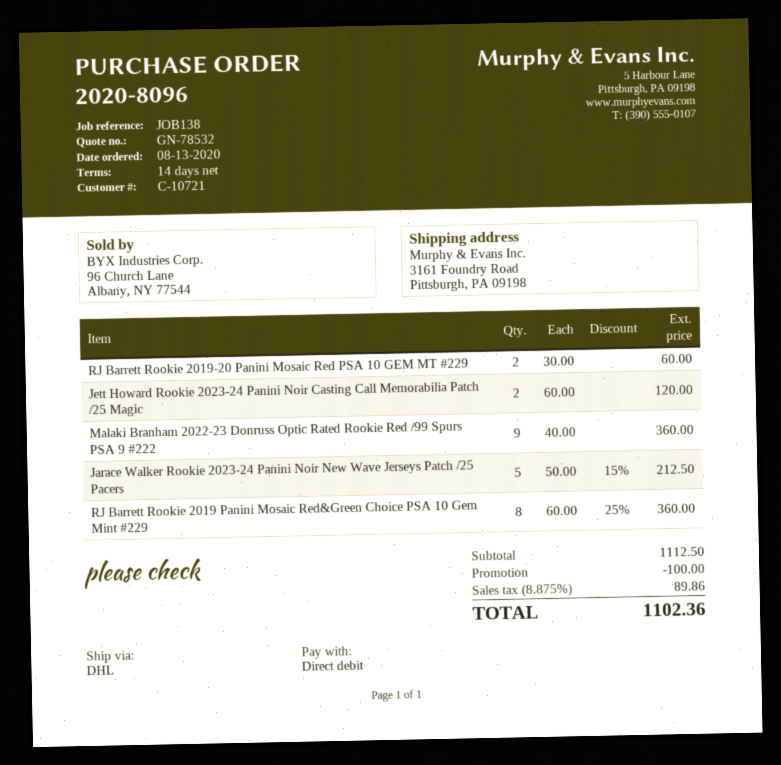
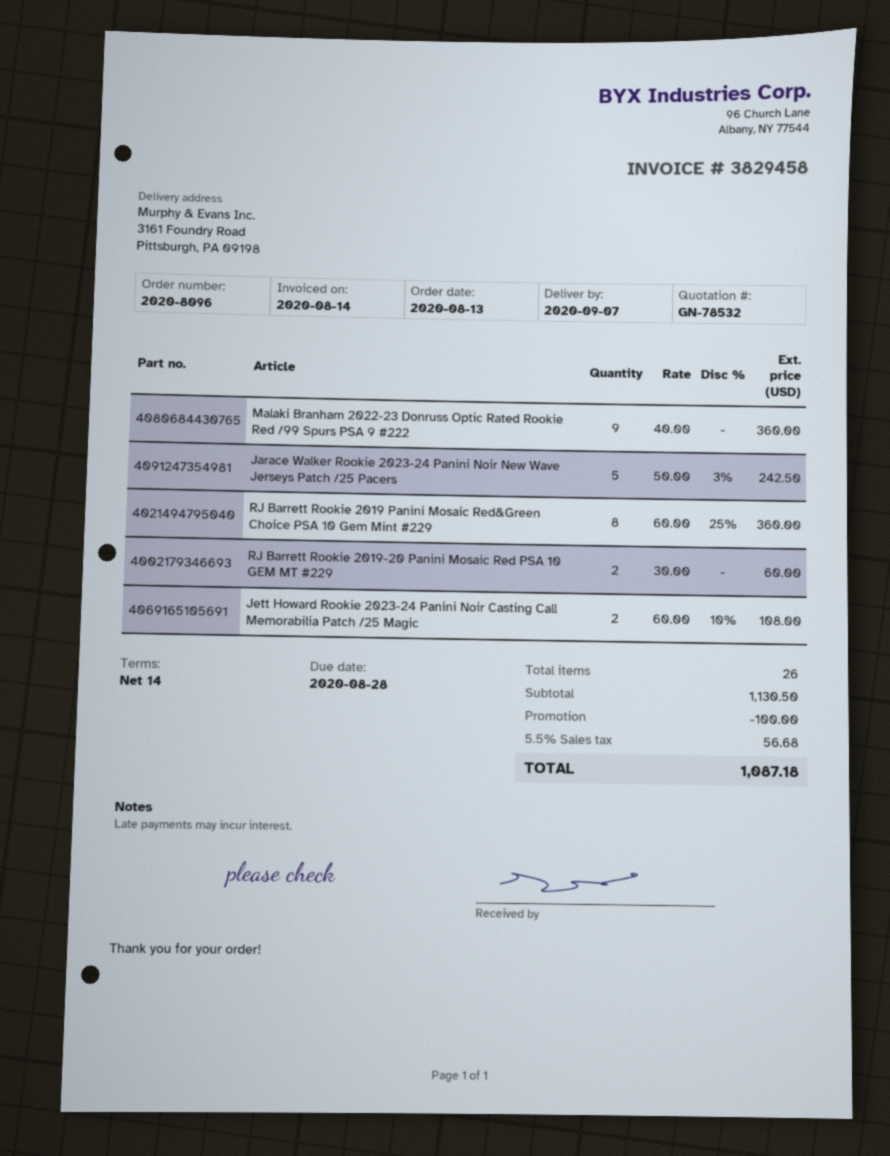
Jett Howard Rookie 2023-24 Panini Noir Casting Call Memorabilia Patch /25 Magic: 2 x 60.00 = 120.00 -> 2 x 60.00 - 10% = 108.00
Jarace Walker Rookie 2023-24 Panini Noir New Wave Jerseys Patch /25 Pacers: 5 x 50.00 - 15% = 212.50 -> 5 x 50.00 - 3% = 242.50
subtotal: 1112.50 -> 1130.50
tax: 8.875% = 89.86 -> 5.5% = 56.68
total: 1102.36 -> 1087.18

